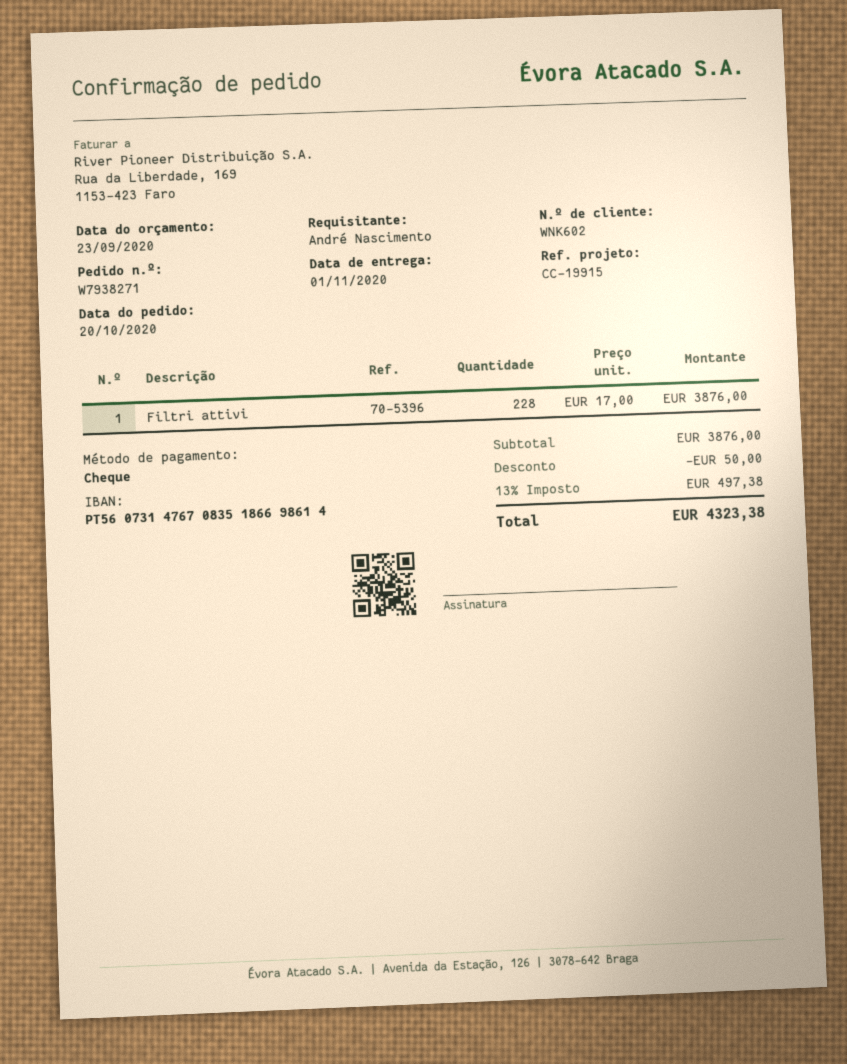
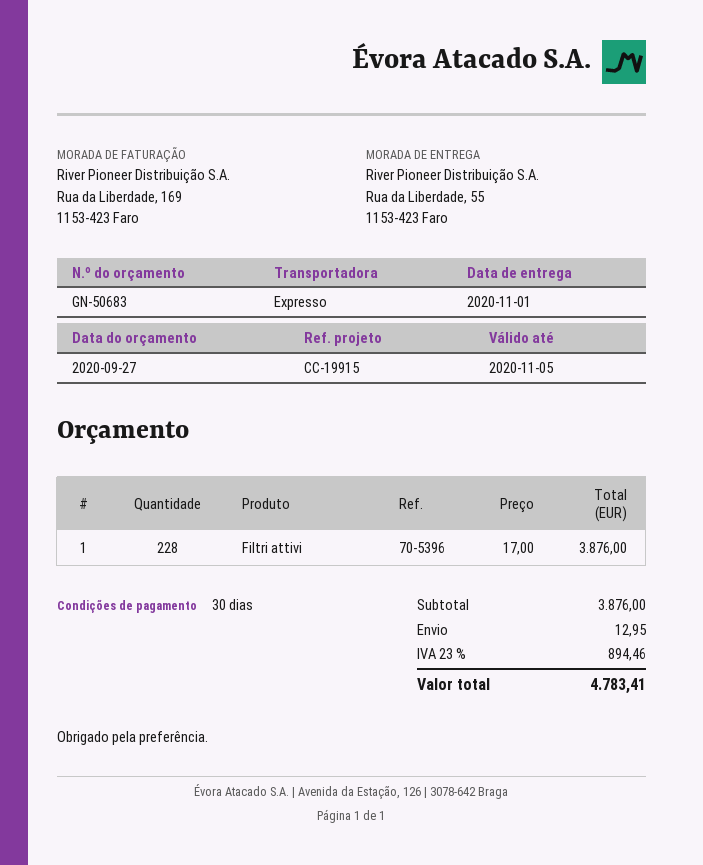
quote date: 2020-09-23 -> 2020-09-27
discount: 50.00 -> none
shipping: none -> 12.95
tax: 13% = 497.38 -> 23% = 894.46
total: 4323.38 -> 4783.41

